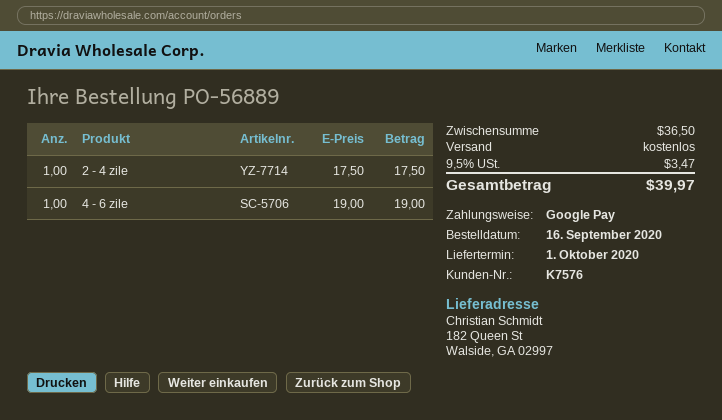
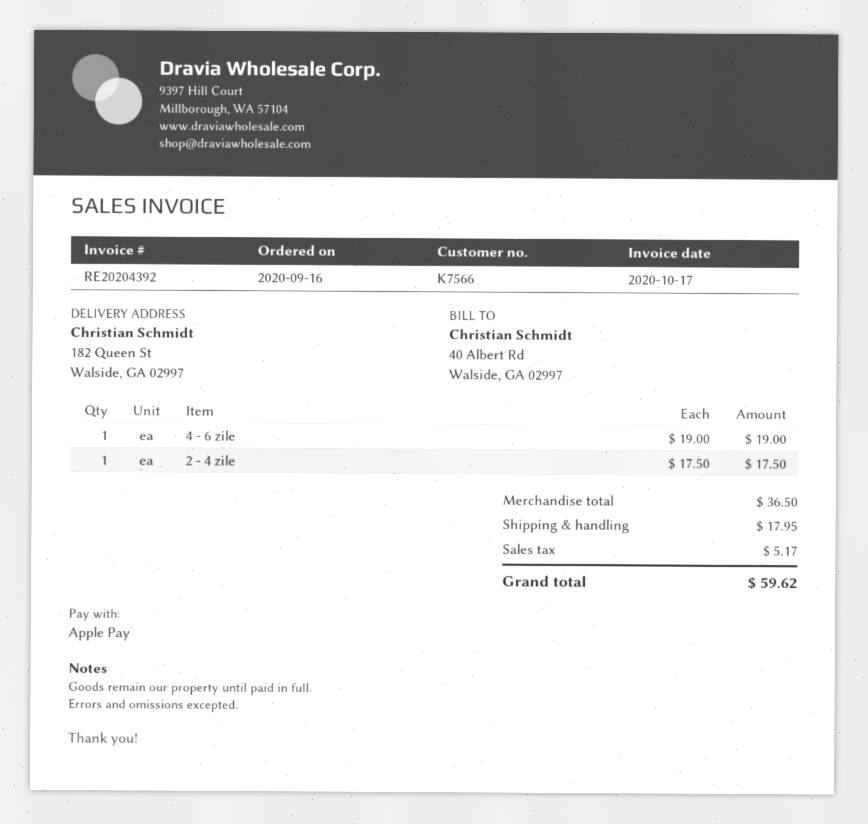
customer number: K7576 -> K7566
payment method: Google Pay -> Apple Pay
shipping: 0.00 -> 17.95
tax: 3.47 -> 5.17
total: 39.97 -> 59.62

